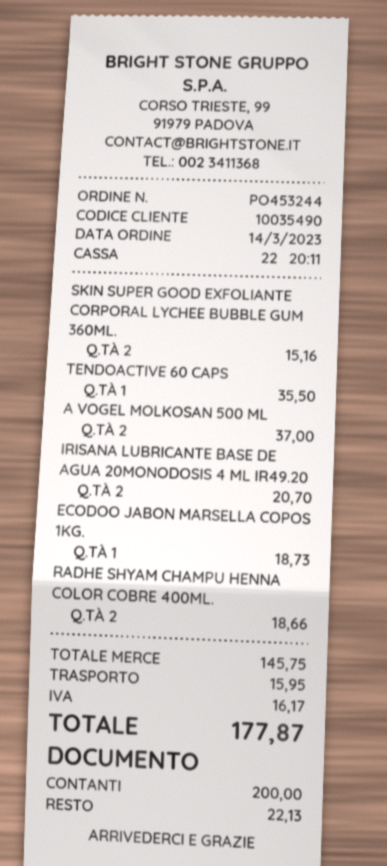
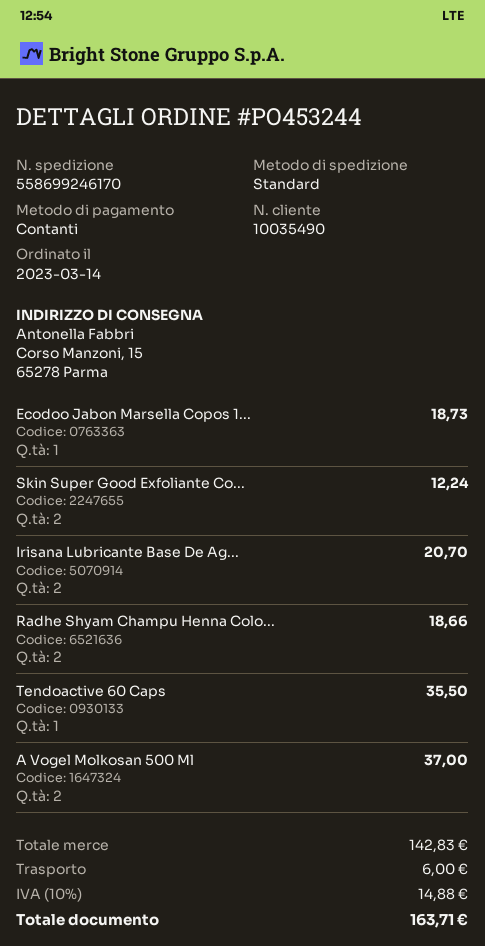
SKIN SUPER GOOD EXFOLIANTE CORPORAL LYCHEE BUBBLE GUM 360ML.: 2 for 15.16 -> 2 for 12.24
subtotal: 145.75 -> 142.83
shipping: 15.95 -> 6.00
tax: 16.17 -> 14.88
total: 177.87 -> 163.71

